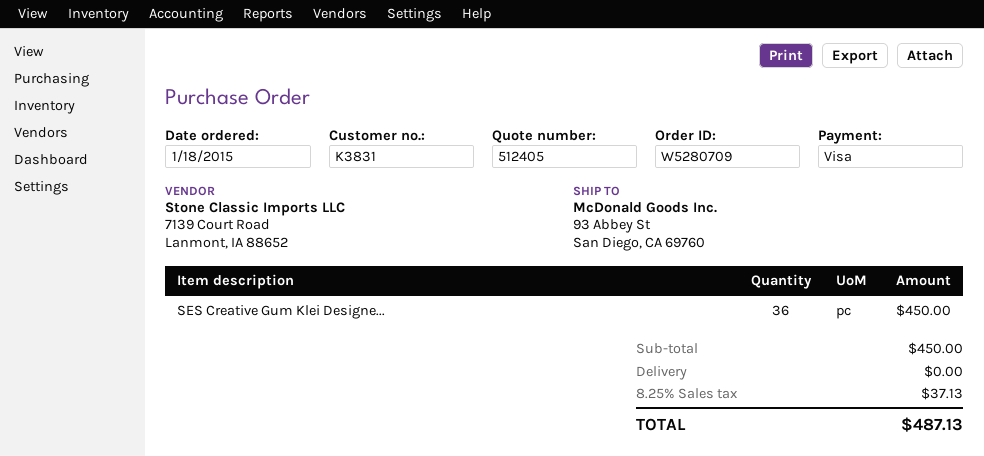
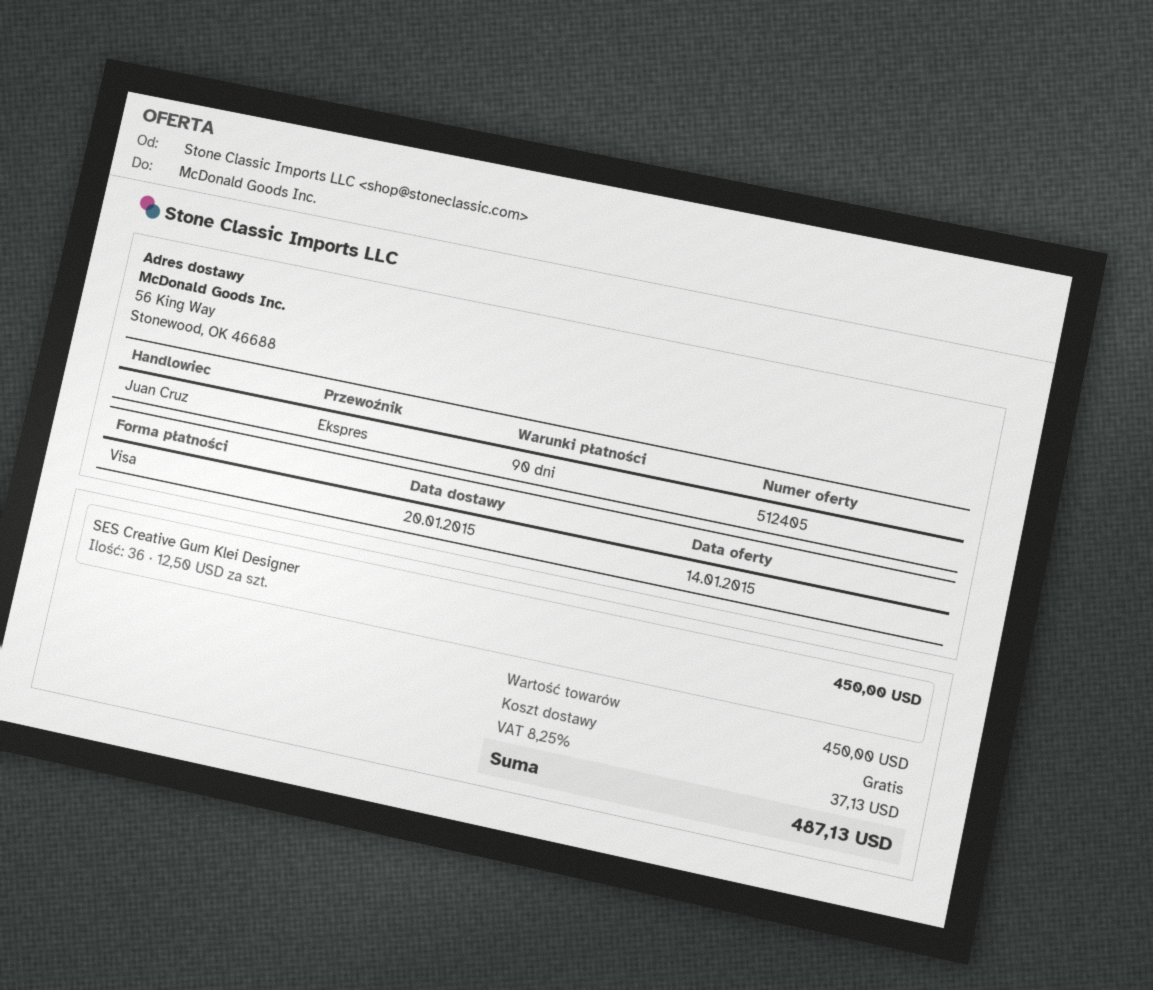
ship to: 93 Abbey St, San Diego, CA 69760 -> 56 King Way, Stonewood, OK 46688

